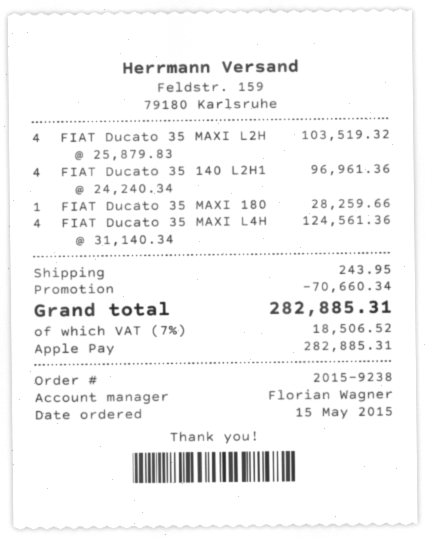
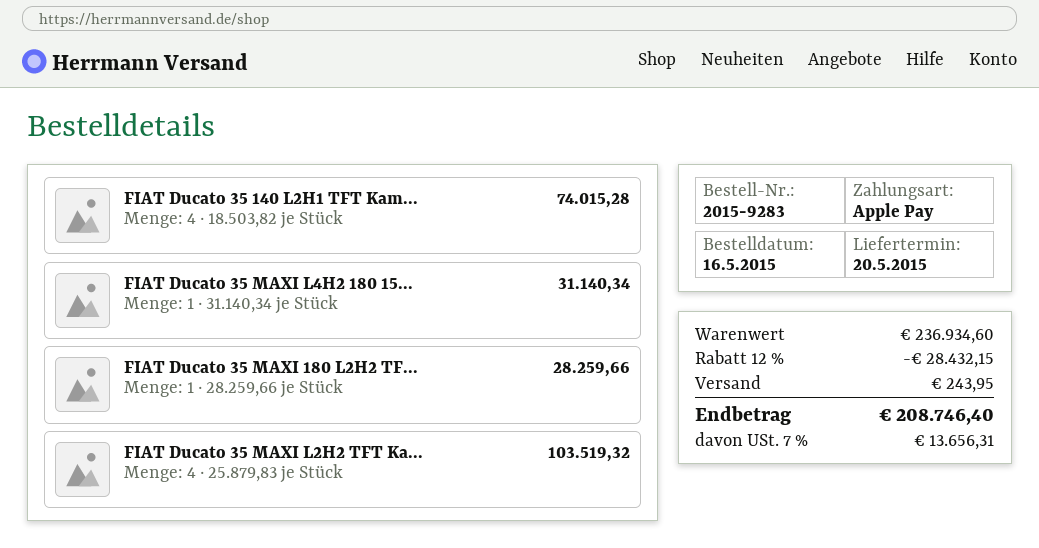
order number: 2015-9238 -> 2015-9283
order date: 2015-05-15 -> 2015-05-16
FIAT Ducato 35 140 L2H1: 4 x 24240.34 = 96961.36 -> 4 x 18503.82 = 74015.28
FIAT Ducato 35 MAXI L4H: 4 x 31140.34 = 124561.36 -> 1 x 31140.34 = 31140.34
discount: 70660.34 -> 28432.15
tax: 7% = 18506.52 -> 7% = 13656.31
total: 282885.31 -> 208746.40

